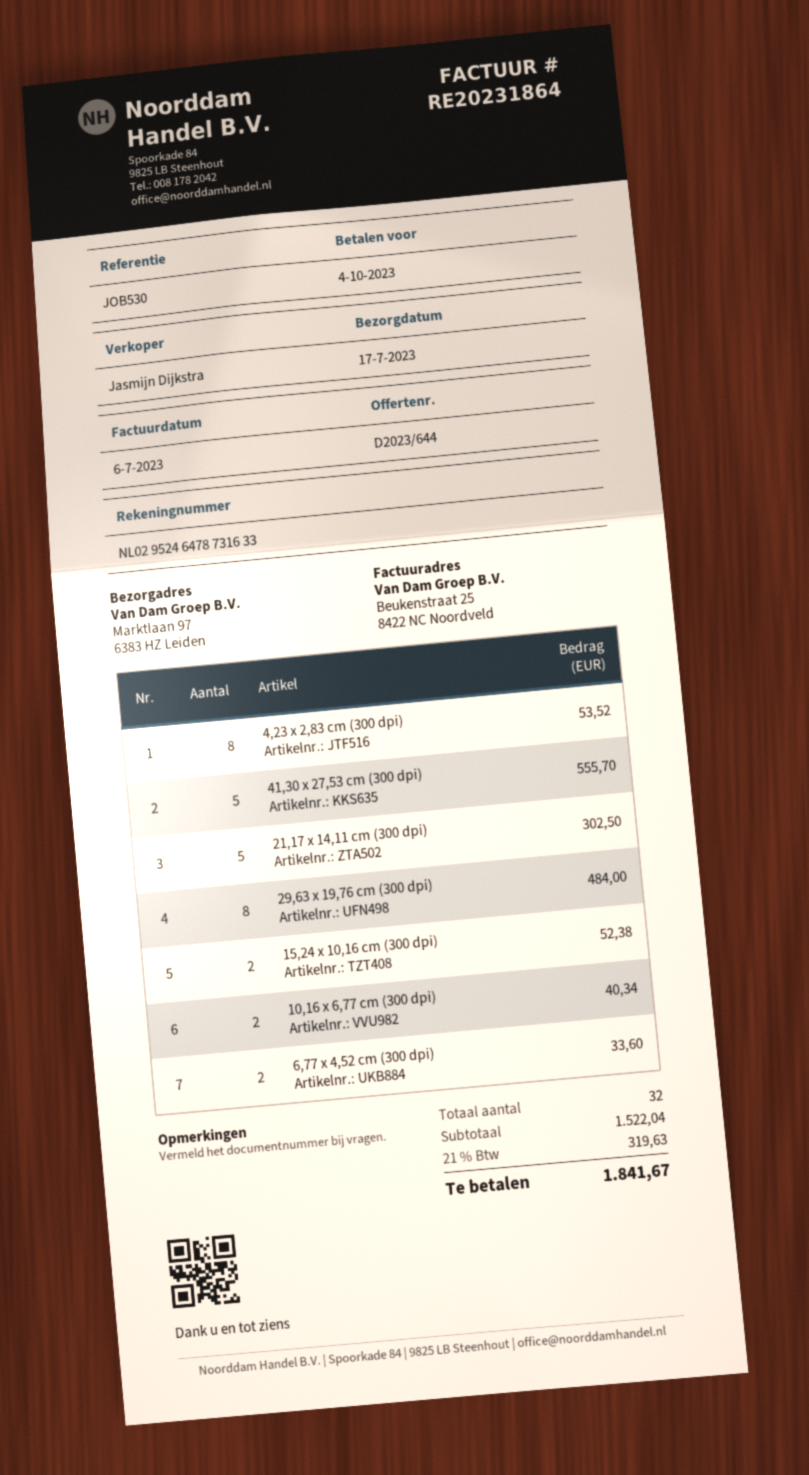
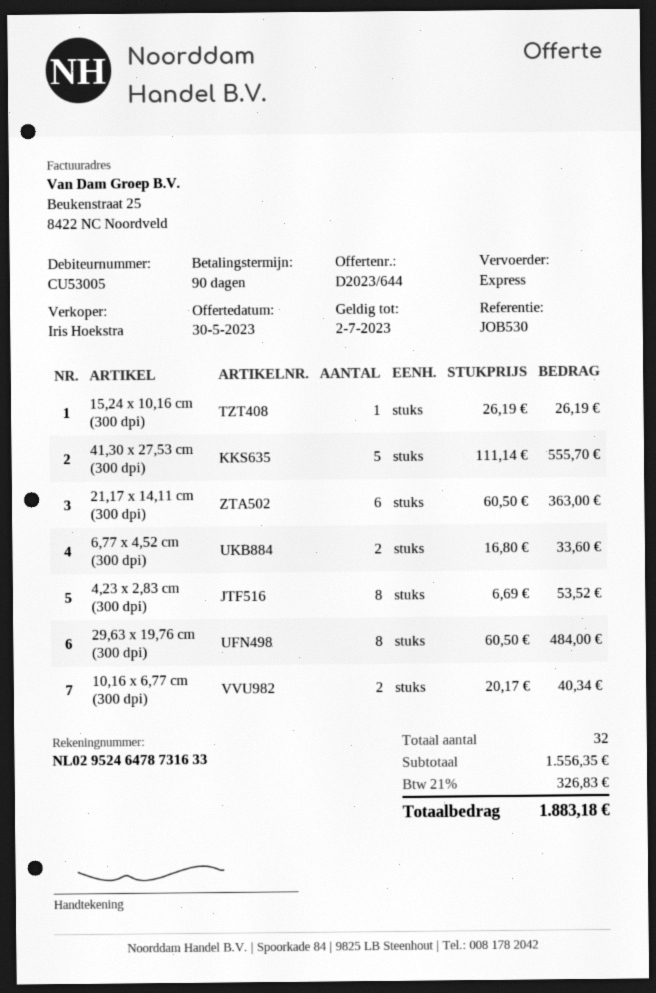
sales rep: Jasmijn Dijkstra -> Iris Hoekstra
21,17 x 14,11 cm (300 dpi): 5 for 302.50 -> 6 for 363.00
15,24 x 10,16 cm (300 dpi): 2 for 52.38 -> 1 for 26.19
subtotal: 1522.04 -> 1556.35
tax: 21% = 319.63 -> 21% = 326.83
total: 1841.67 -> 1883.18

